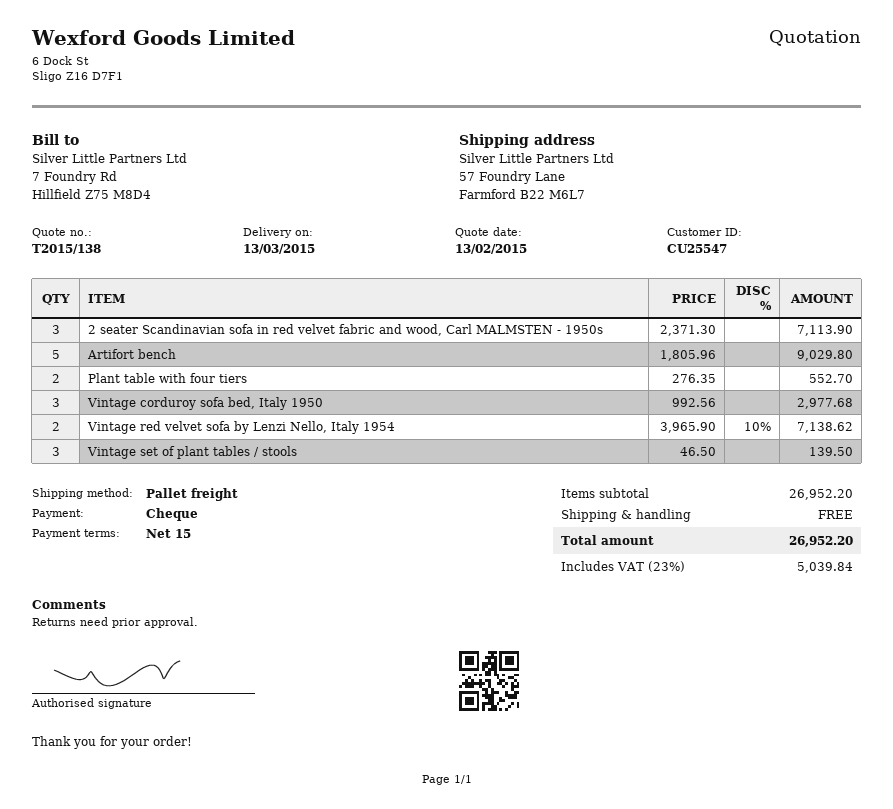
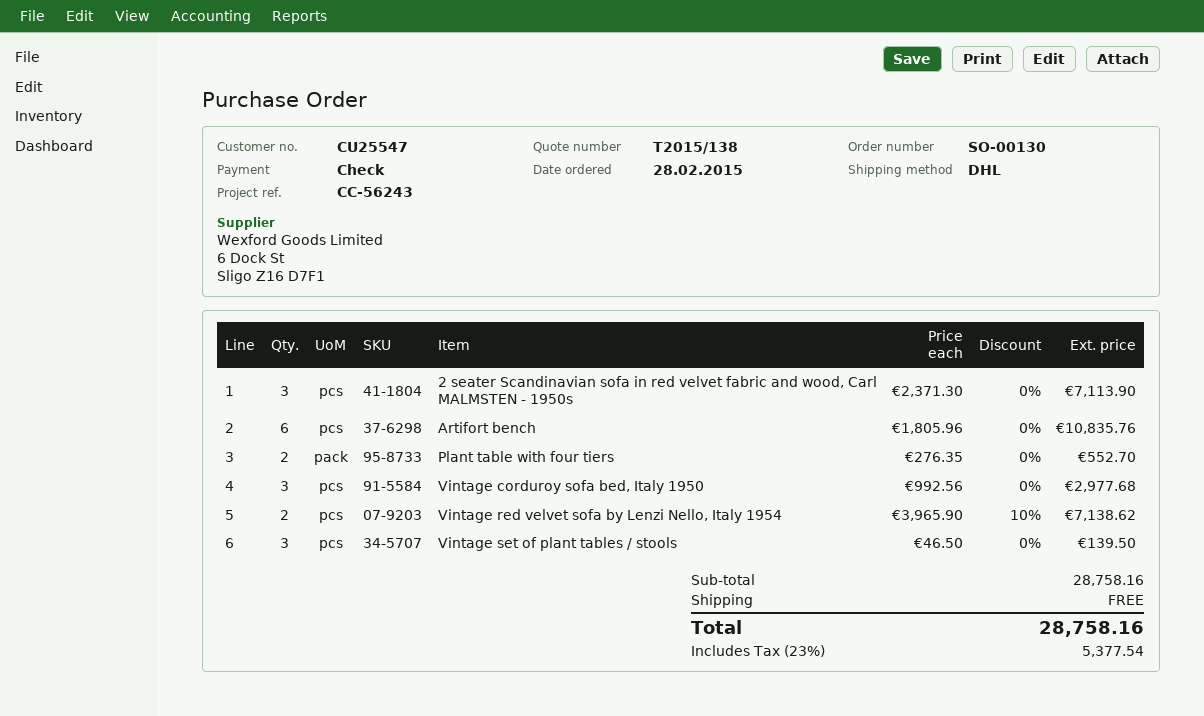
shipping method: pallet freight -> DHL
Artifort bench: 5 x 1805.96 = 9029.80 -> 6 x 1805.96 = 10835.76
subtotal: 26952.20 -> 28758.16
tax: 23% = 5039.84 -> 23% = 5377.54
total: 26952.20 -> 28758.16

